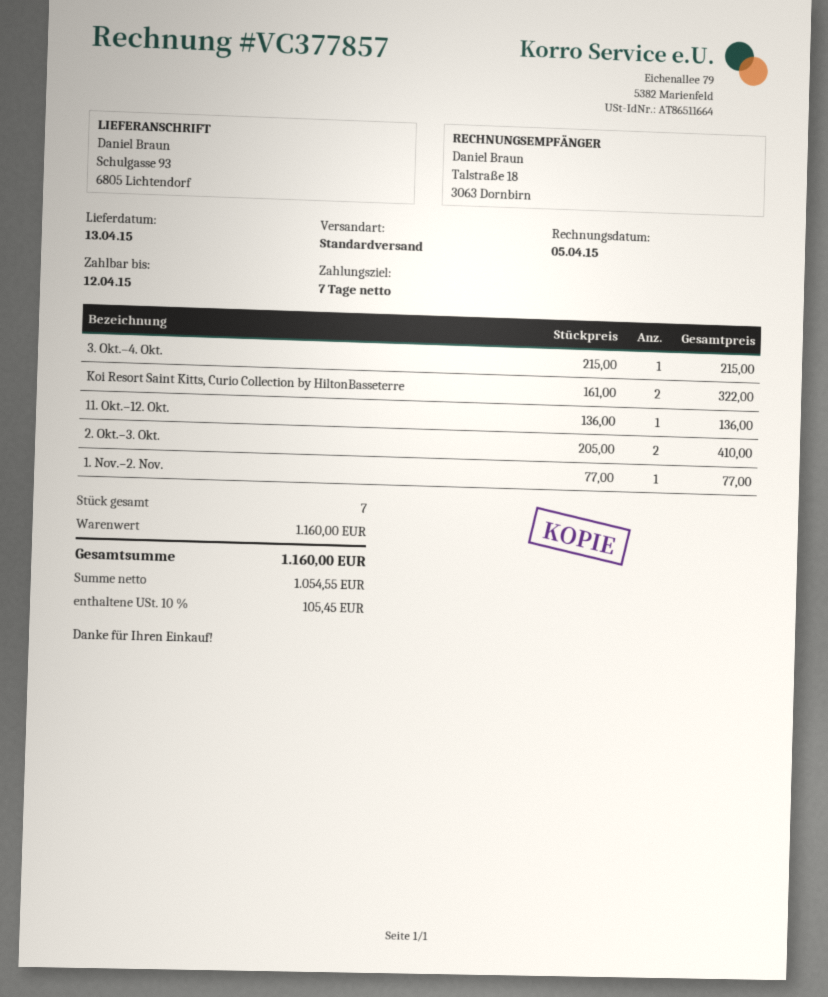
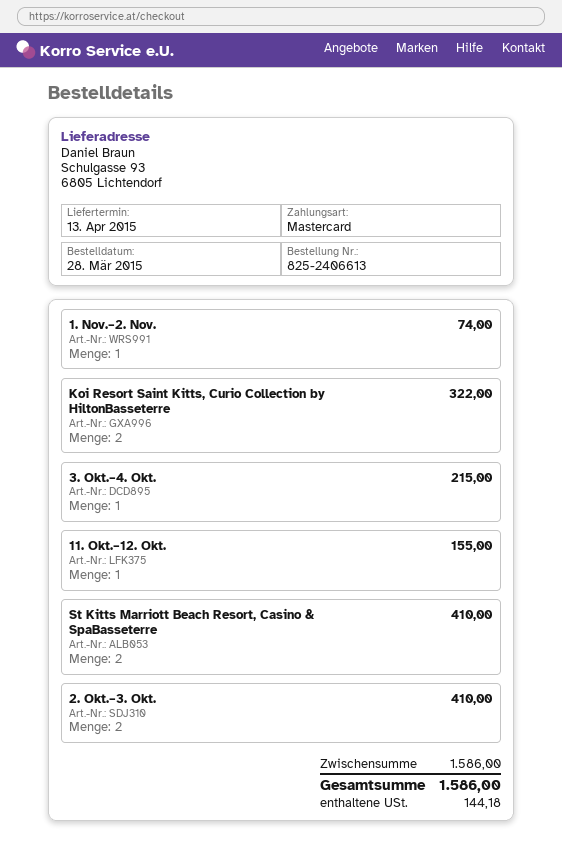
11. Okt.–12. Okt.: 1 for 136.00 -> 1 for 155.00
1. Nov.–2. Nov.: 1 for 77.00 -> 1 for 74.00
St Kitts Marriott Beach Resort, Casino & SpaBasseterre: none -> 2 for 410.00
subtotal: 1160.00 -> 1586.00
tax: 105.45 -> 144.18
total: 1160.00 -> 1586.00

